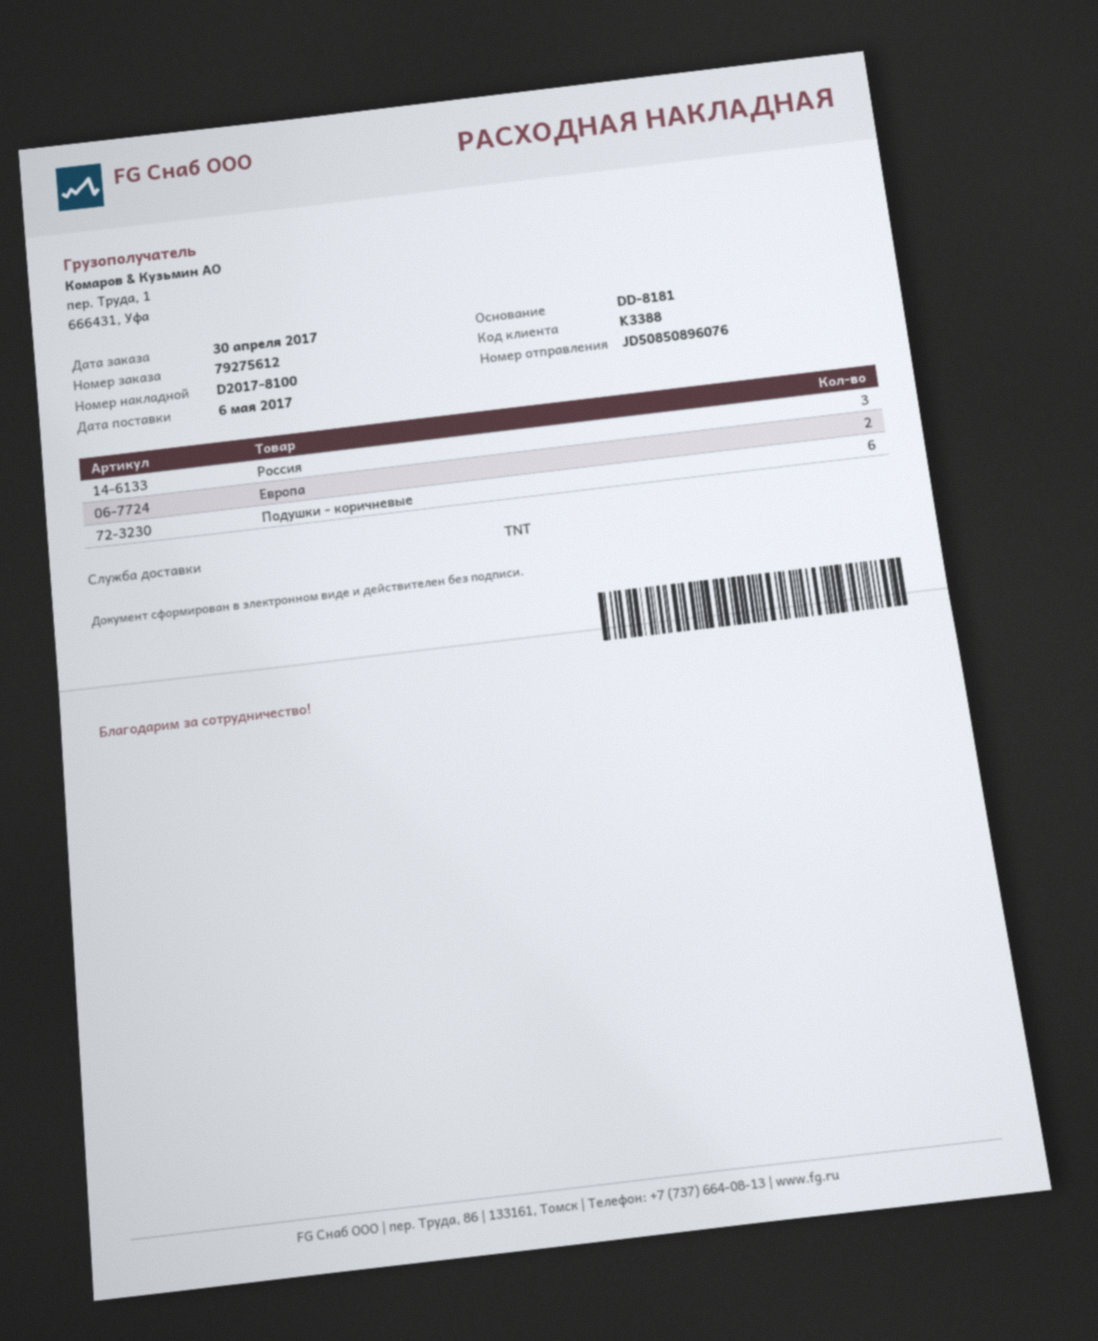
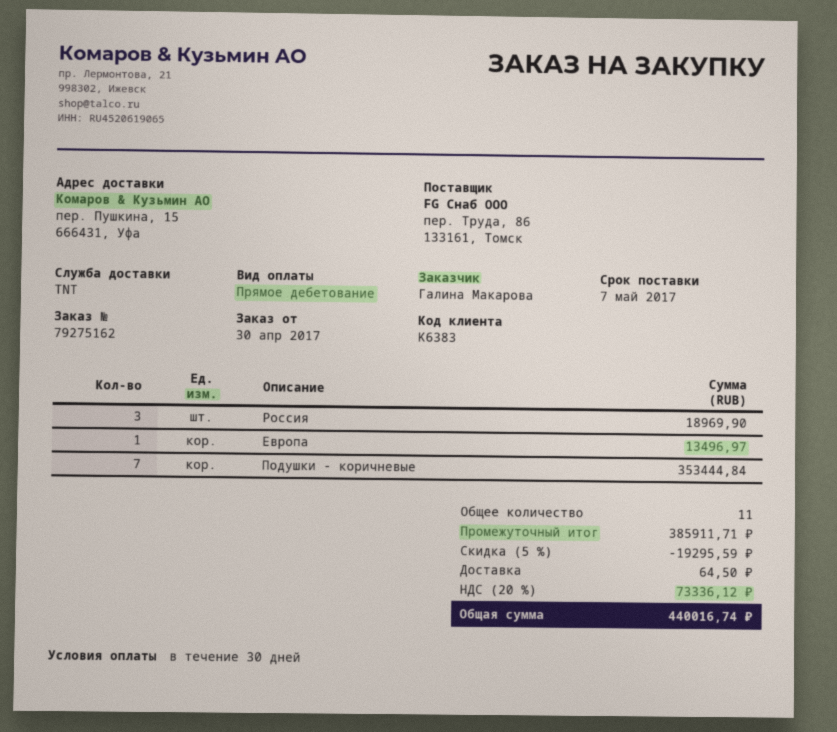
order number: 79275612 -> 79275162
delivery date: 2017-05-06 -> 2017-05-07
customer number: K3388 -> K6383
ship to: пер. Труда, 1, 666431, Уфа -> пер. Пушкина, 15, 666431, Уфа
Европа: 2 -> 1
Подушки - коричневые: 6 -> 7

